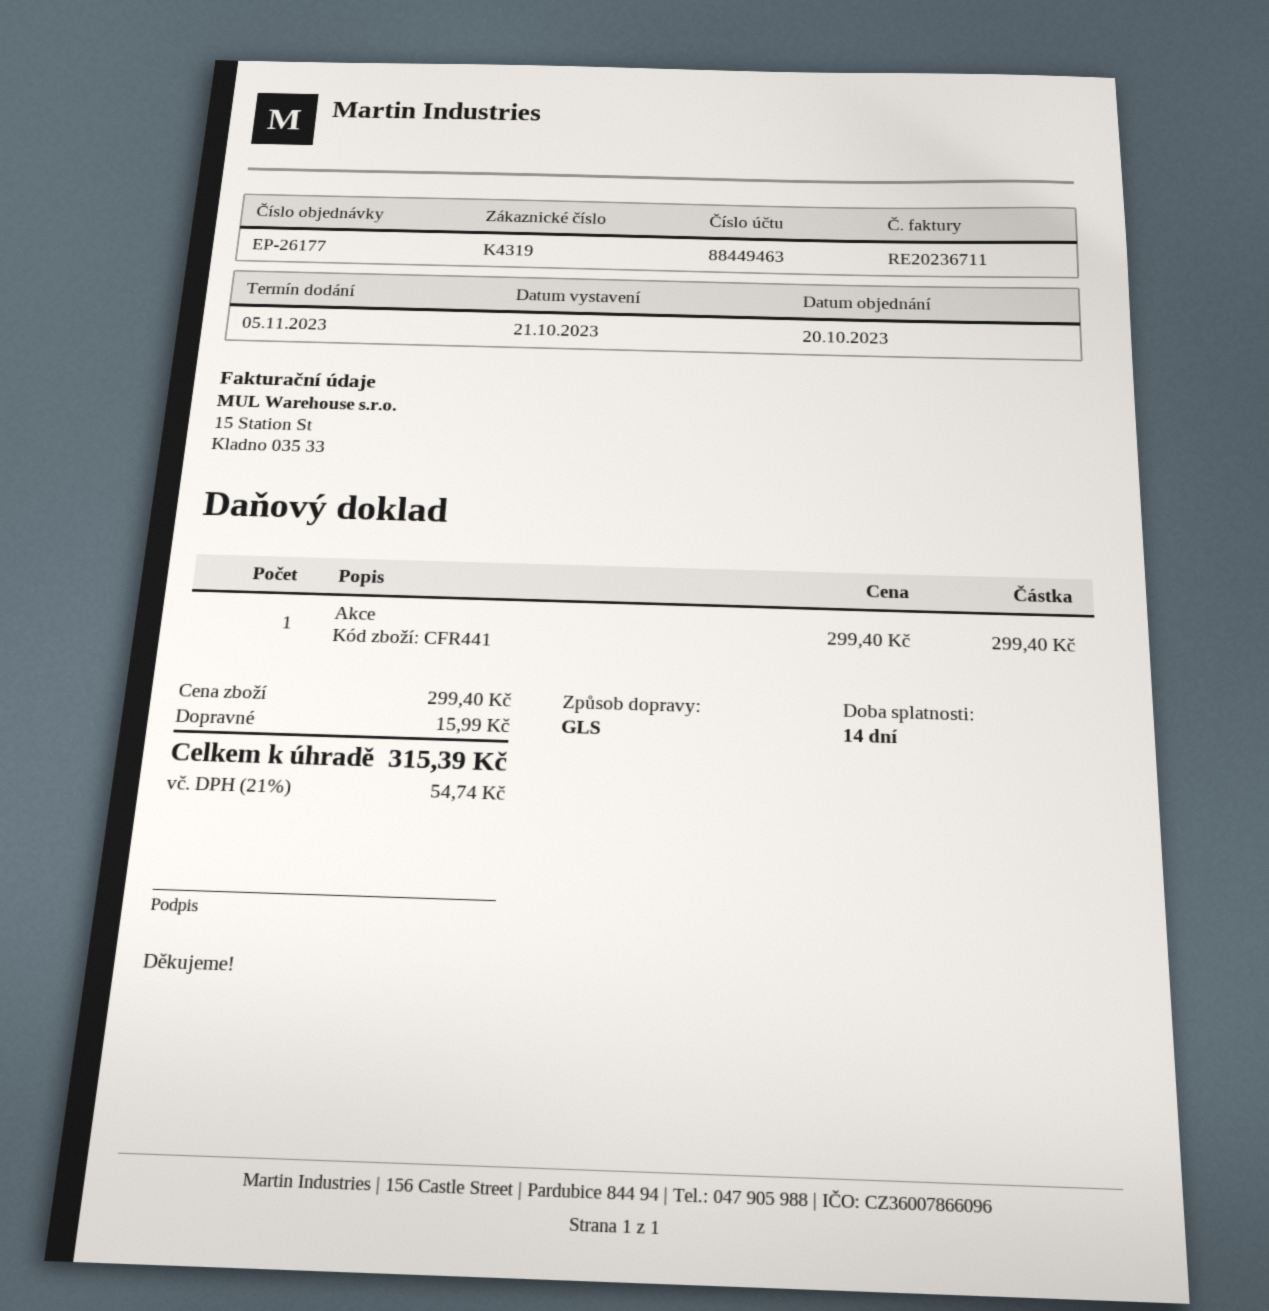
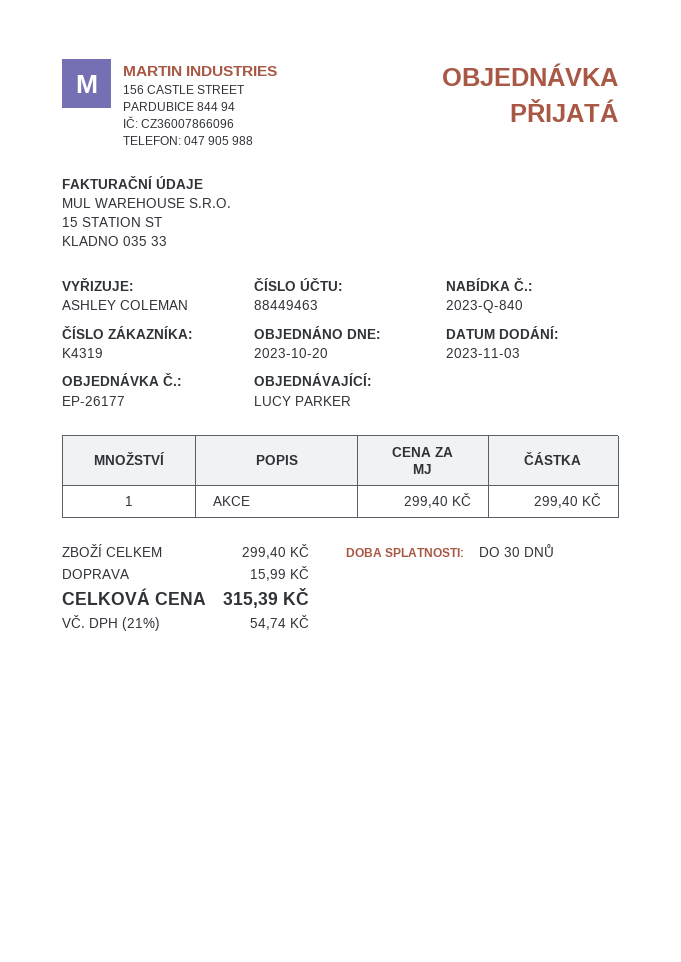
delivery date: 2023-11-05 -> 2023-11-03
payment terms: 14 days -> 30 days

